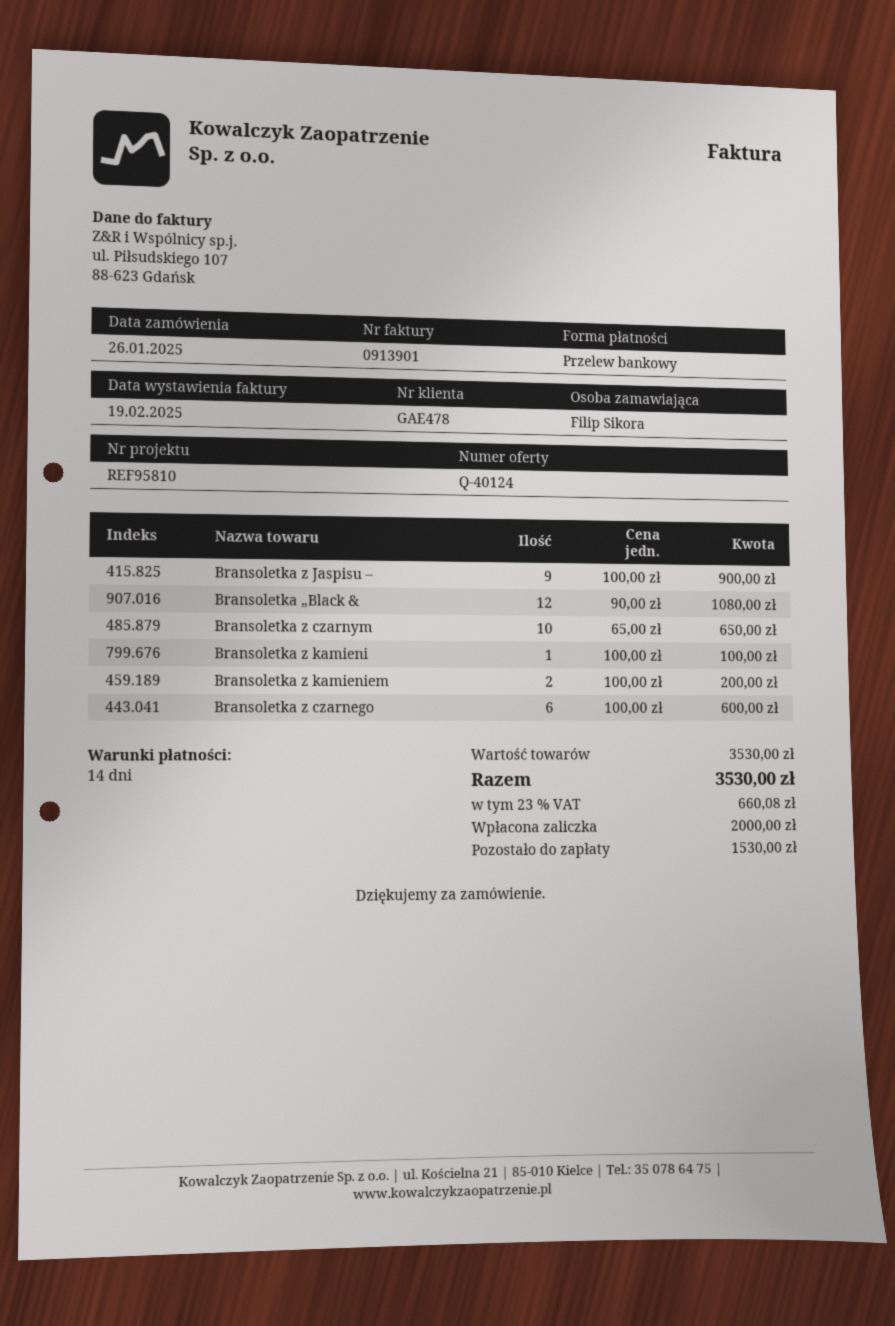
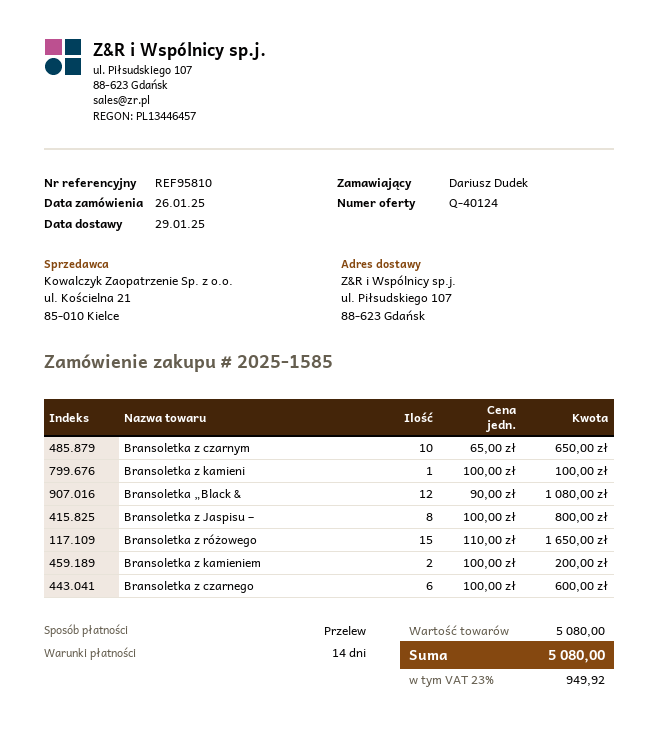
ordered by: Filip Sikora -> Dariusz Dudek
Bransoletka z Jaspisu –: 9 x 100.00 = 900.00 -> 8 x 100.00 = 800.00
Bransoletka z różowego: none -> 15 x 110.00 = 1650.00
subtotal: 3530.00 -> 5080.00
tax: 23% = 660.08 -> 23% = 949.92
total: 3530.00 -> 5080.00

